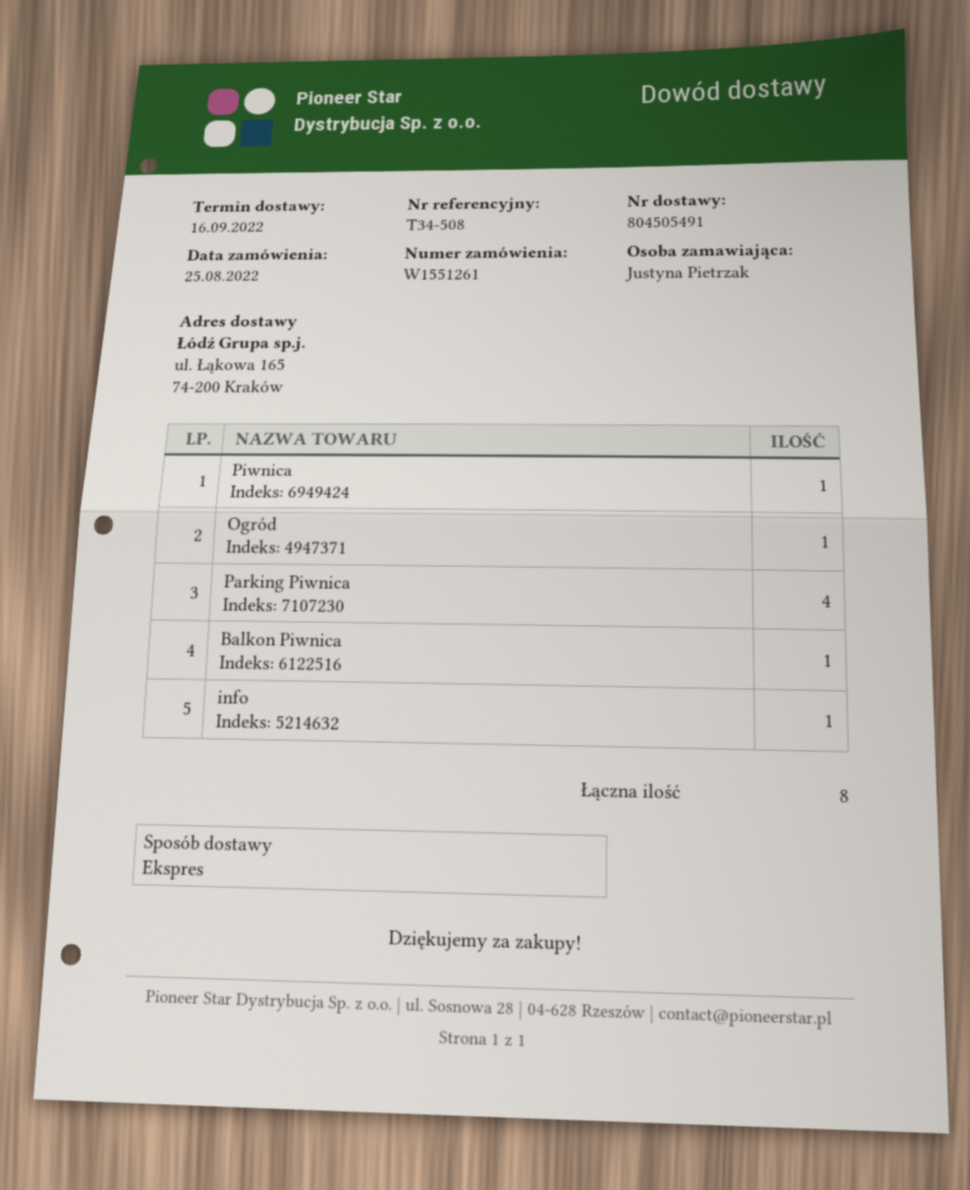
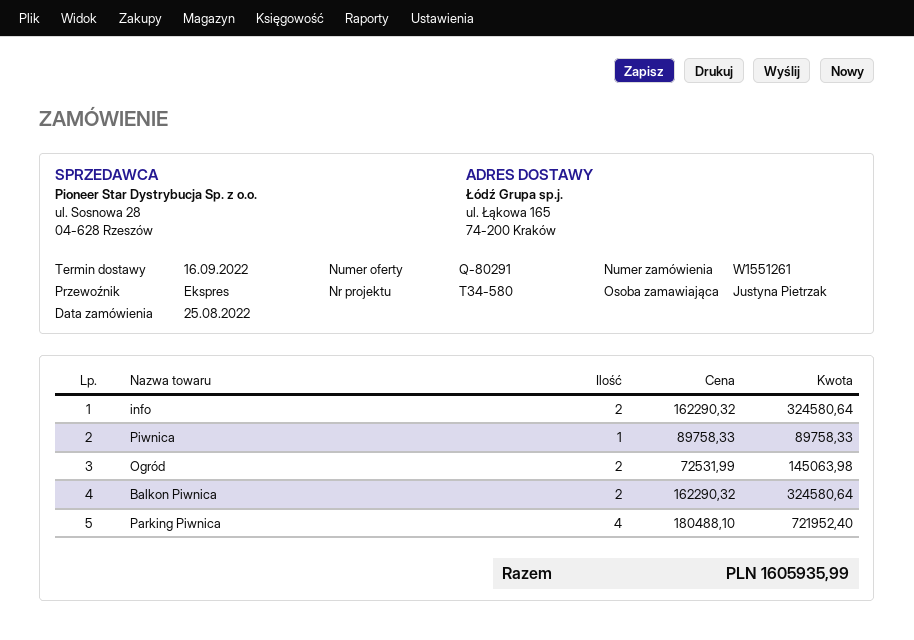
reference: T34-508 -> T34-580
Ogród: 1 -> 2
Balkon Piwnica: 1 -> 2
info: 1 -> 2

